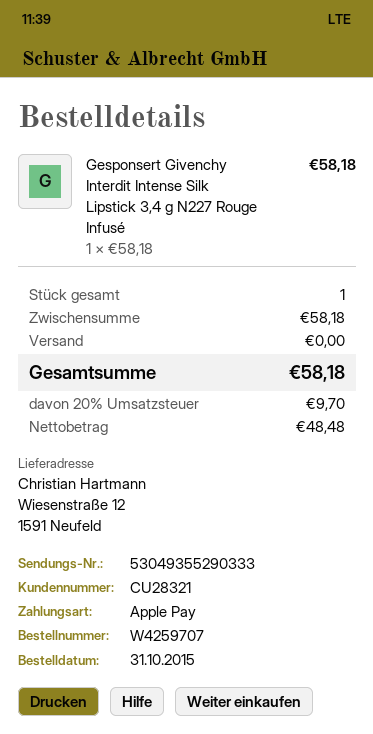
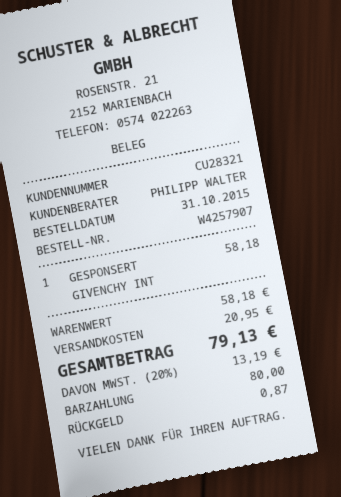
order number: W4259707 -> W4257907
payment method: Apple Pay -> cash
shipping: 0.00 -> 20.95
tax: 20% = 9.70 -> 20% = 13.19
total: 58.18 -> 79.13

